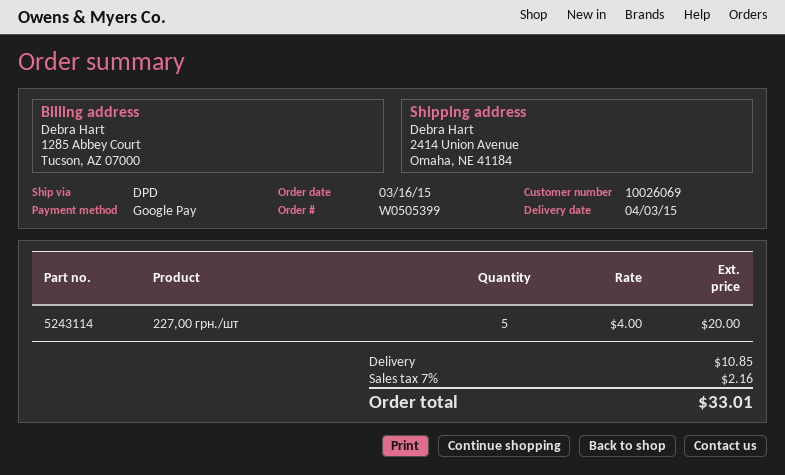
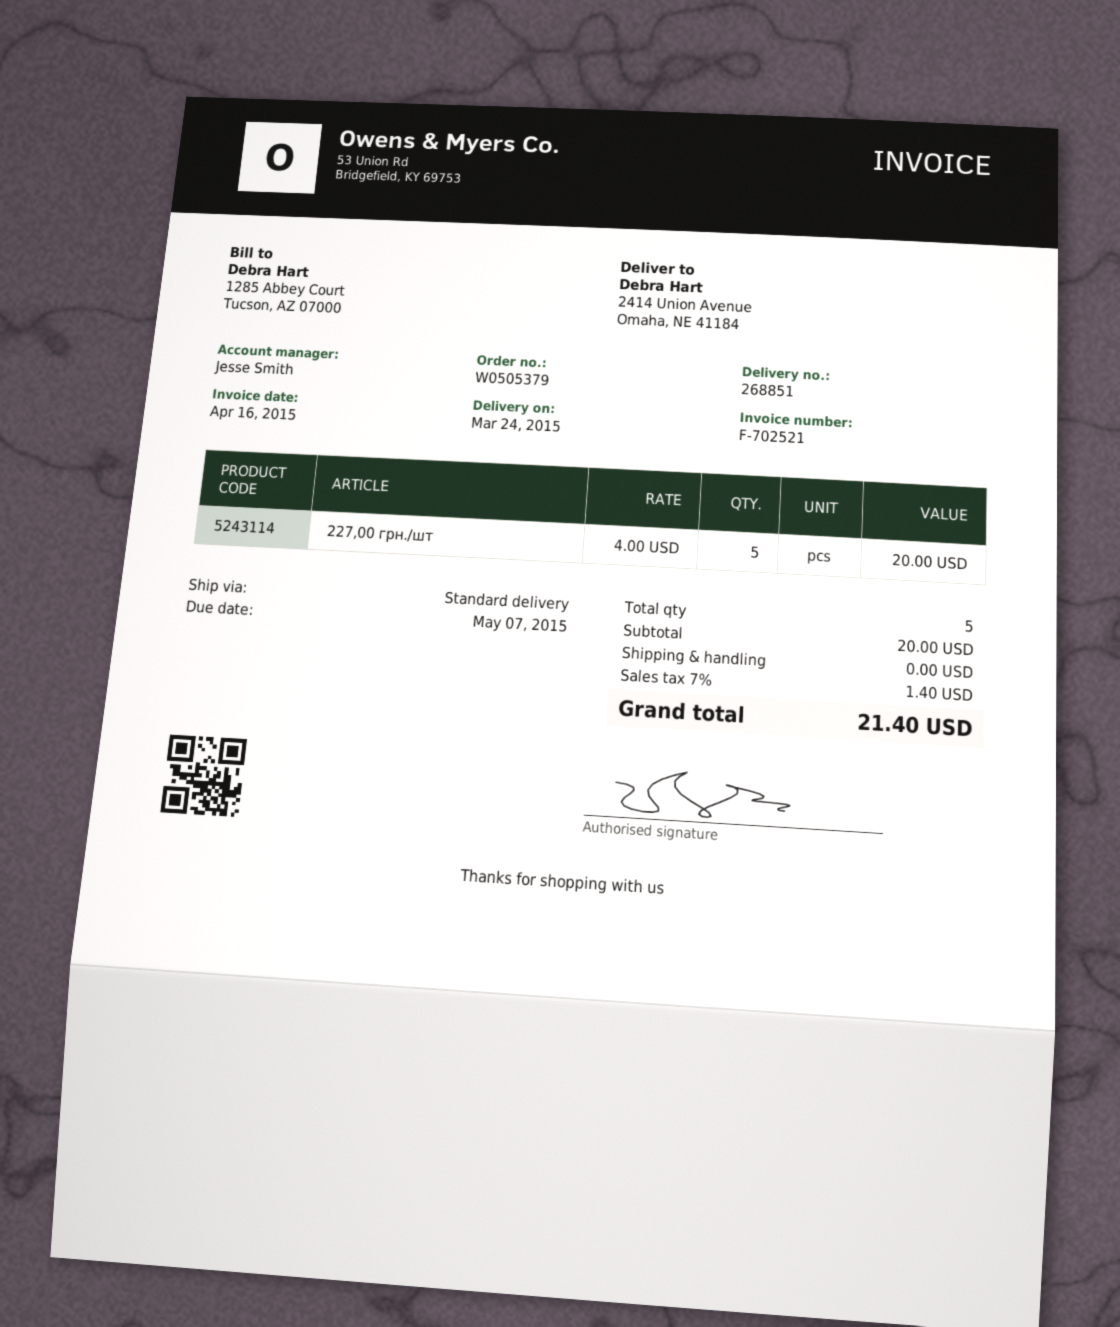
order number: W0505399 -> W0505379
delivery date: 2015-04-03 -> 2015-03-24
shipping method: DPD -> standard
shipping: 10.85 -> 0.00
tax: 7% = 2.16 -> 7% = 1.40
total: 33.01 -> 21.40

